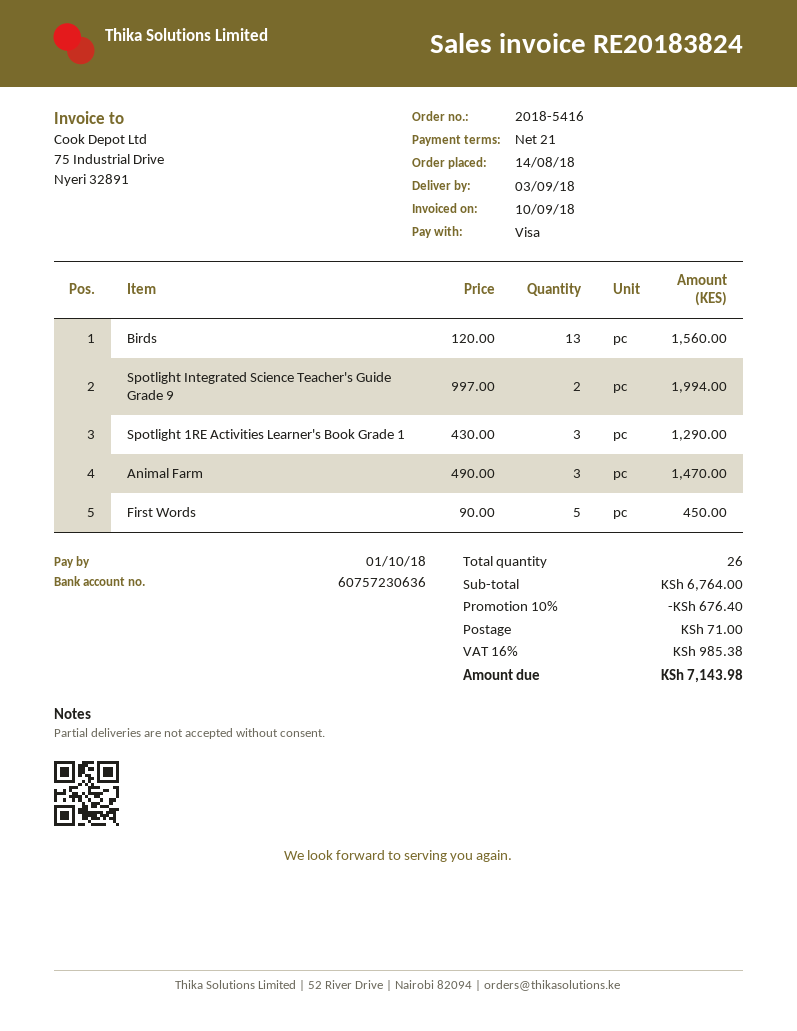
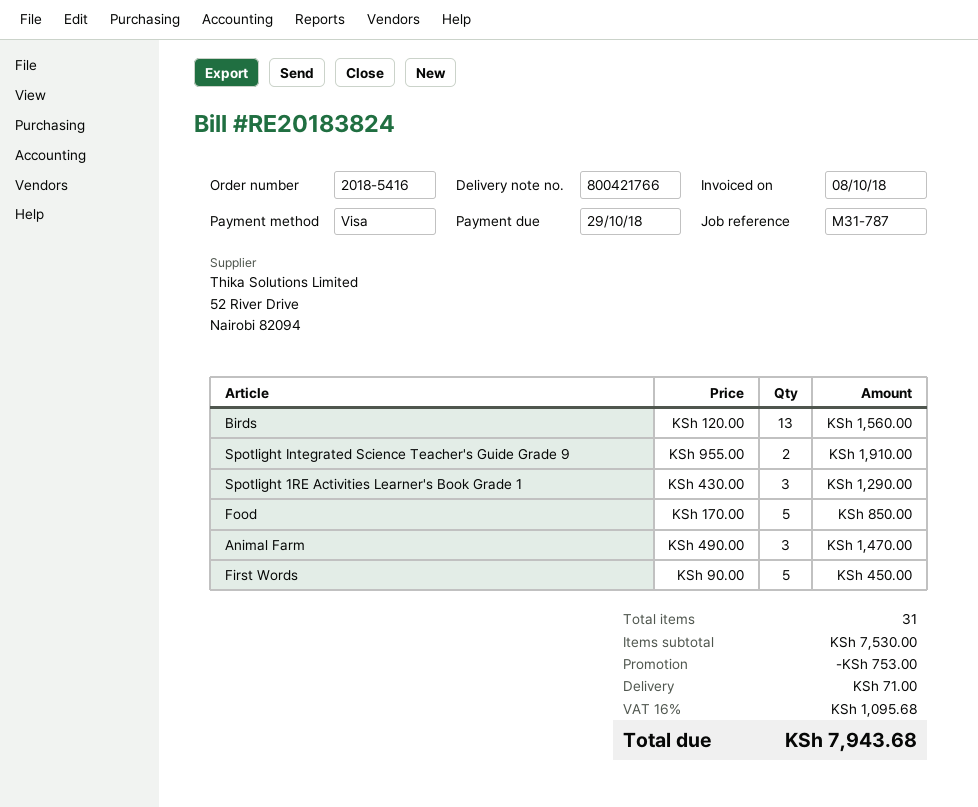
invoice date: 2018-09-10 -> 2018-10-08
due date: 2018-10-01 -> 2018-10-29
Spotlight Integrated Science Teacher's Guide Grade 9: 2 x 997.00 = 1994.00 -> 2 x 955.00 = 1910.00
Food: none -> 5 x 170.00 = 850.00
total quantity: 26 -> 31
subtotal: 6764.00 -> 7530.00
discount: 676.40 -> 753.00
tax: 16% = 985.38 -> 16% = 1095.68
total: 7143.98 -> 7943.68

